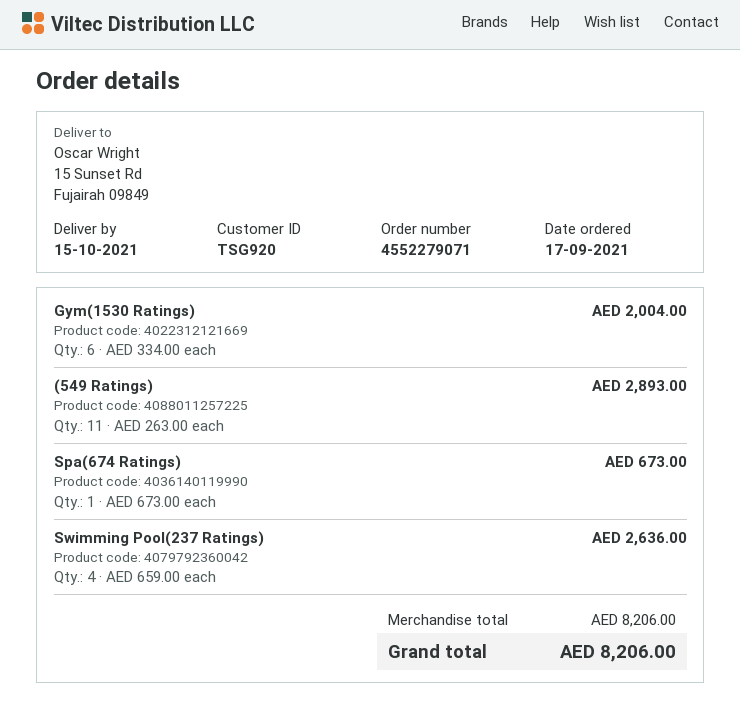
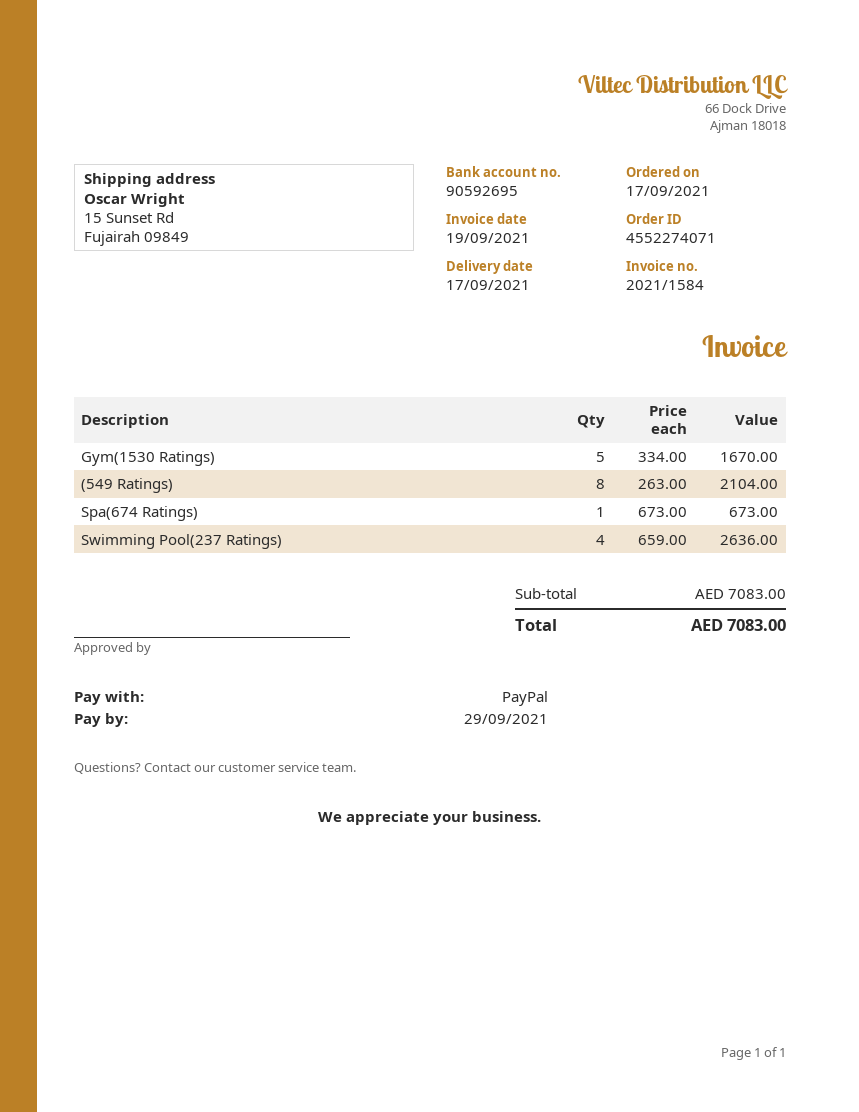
order number: 4552279071 -> 4552274071
delivery date: 2021-10-15 -> 2021-09-17
Gym(1530 Ratings): 6 x 334.00 = 2004.00 -> 5 x 334.00 = 1670.00
(549 Ratings): 11 x 263.00 = 2893.00 -> 8 x 263.00 = 2104.00
subtotal: 8206.00 -> 7083.00
total: 8206.00 -> 7083.00

